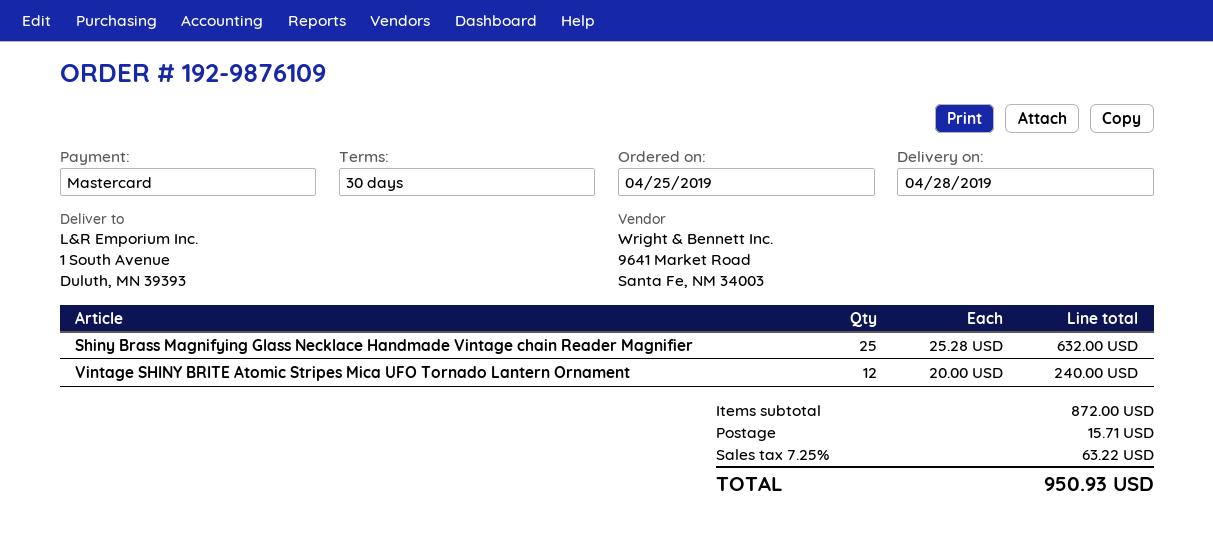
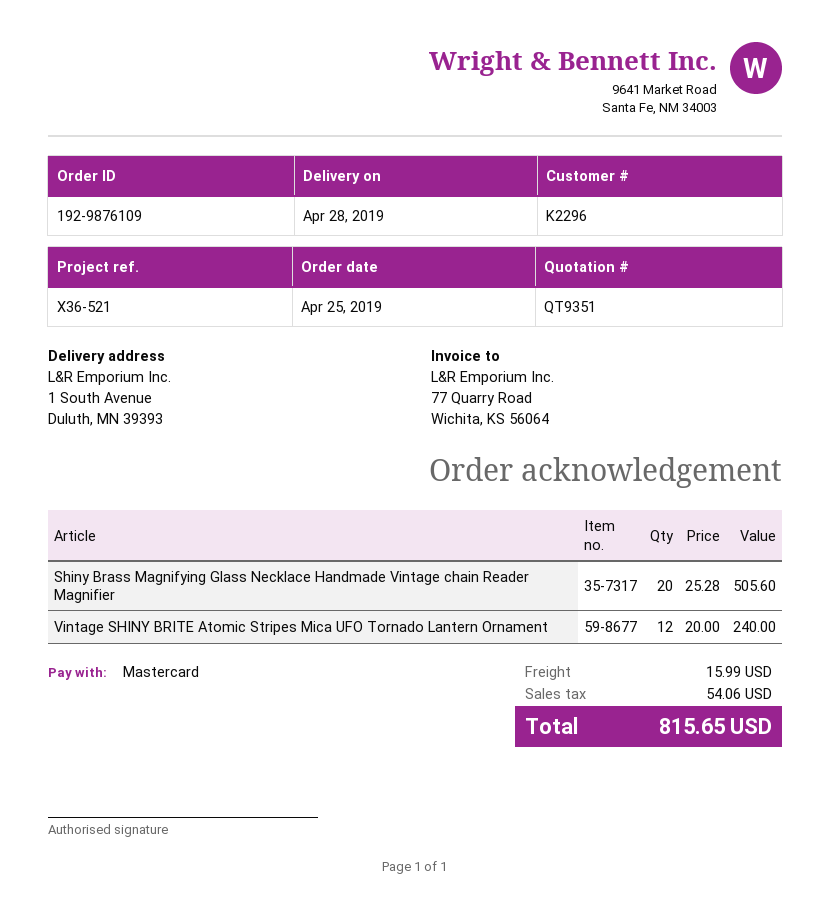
Shiny Brass Magnifying Glass Necklace Handmade Vintage chain Reader Magnifier: 25 x 25.28 = 632.00 -> 20 x 25.28 = 505.60
shipping: 15.71 -> 15.99
tax: 63.22 -> 54.06
total: 950.93 -> 815.65

